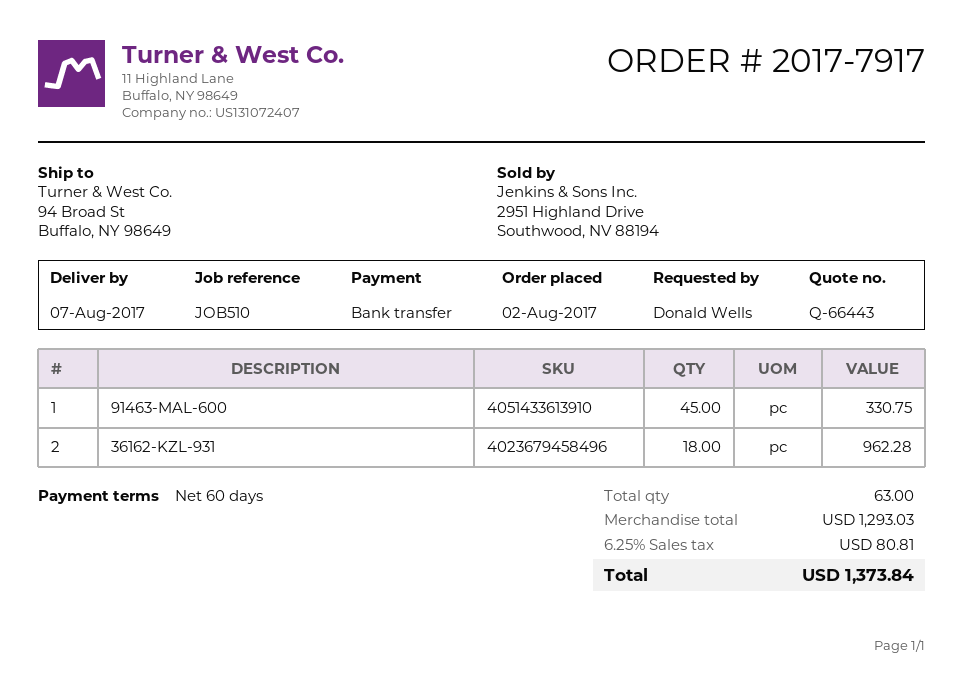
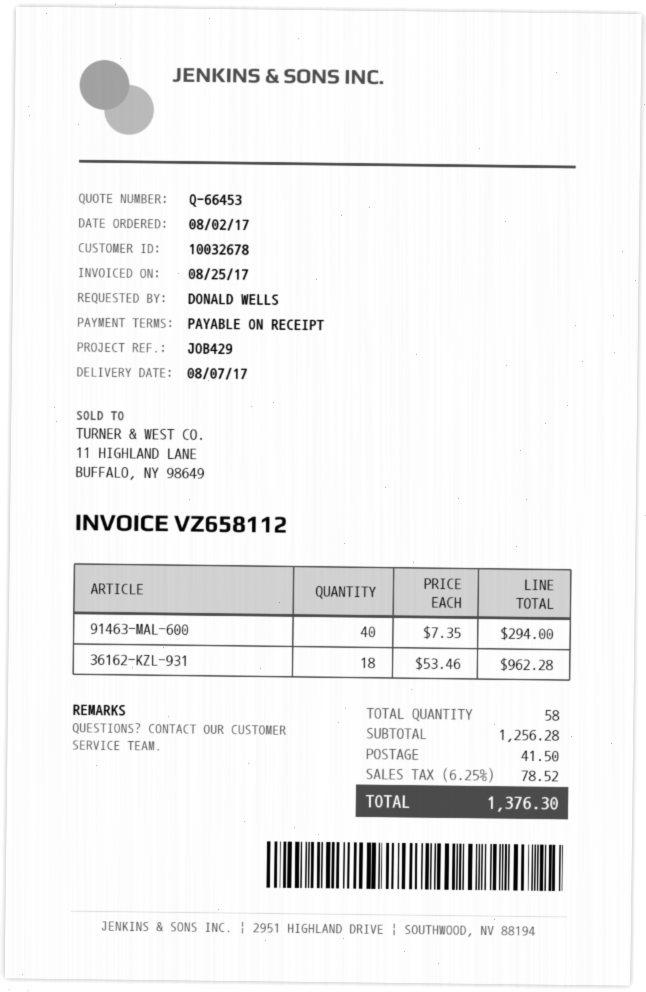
quote number: Q-66443 -> Q-66453
payment terms: 60 days -> on receipt
reference: JOB510 -> JOB429
91463-MAL-600: 45 for 330.75 -> 40 for 294.00
total quantity: 63 -> 58
subtotal: 1293.03 -> 1256.28
shipping: none -> 41.50
tax: 6.25% = 80.81 -> 6.25% = 78.52
total: 1373.84 -> 1376.30

